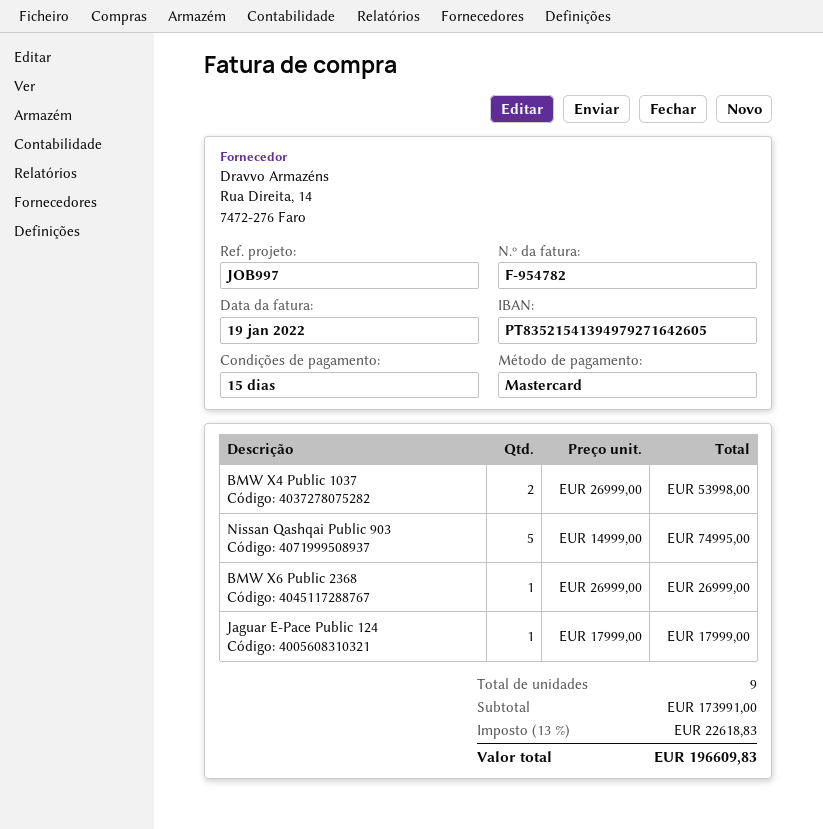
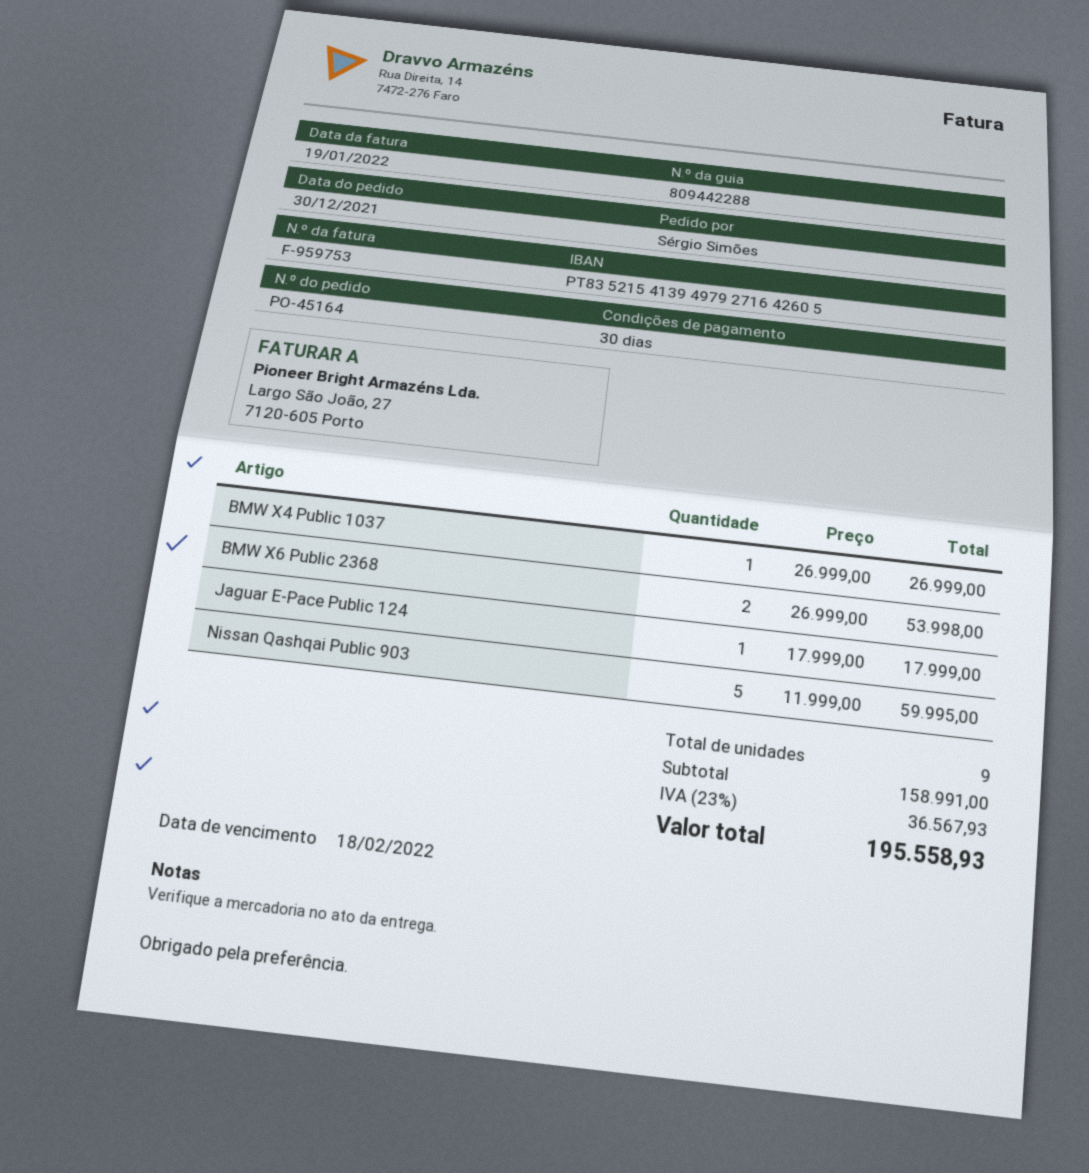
invoice number: F-954782 -> F-959753
payment terms: 15 days -> 30 days
BMW X4 Public 1037: 2 x 26999.00 = 53998.00 -> 1 x 26999.00 = 26999.00
Nissan Qashqai Public 903: 5 x 14999.00 = 74995.00 -> 5 x 11999.00 = 59995.00
BMW X6 Public 2368: 1 x 26999.00 = 26999.00 -> 2 x 26999.00 = 53998.00
subtotal: 173991.00 -> 158991.00
tax: 13% = 22618.83 -> 23% = 36567.93
total: 196609.83 -> 195558.93

